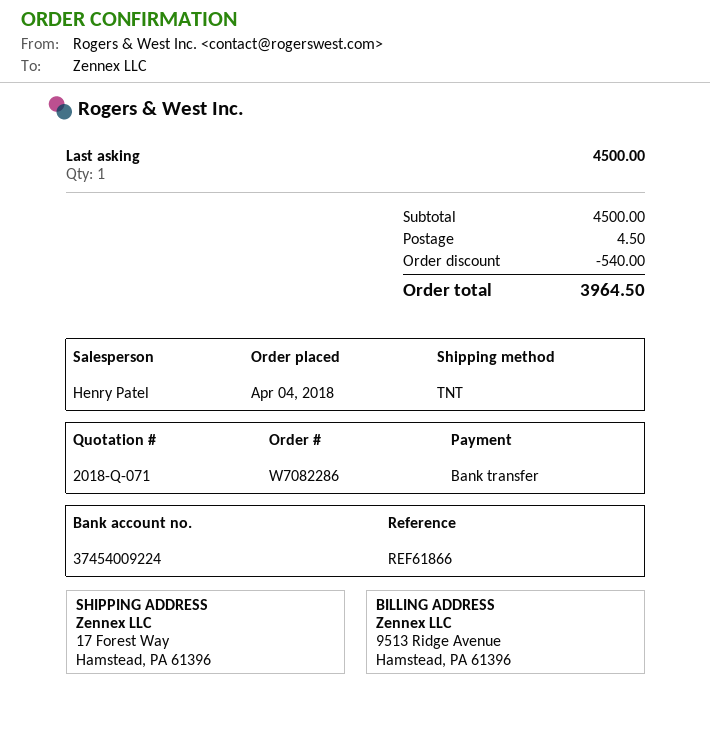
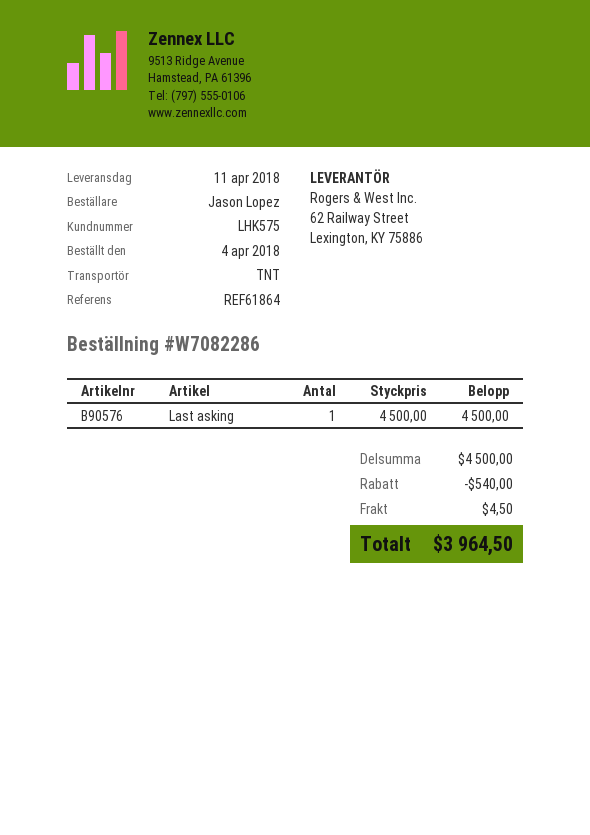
reference: REF61866 -> REF61864

